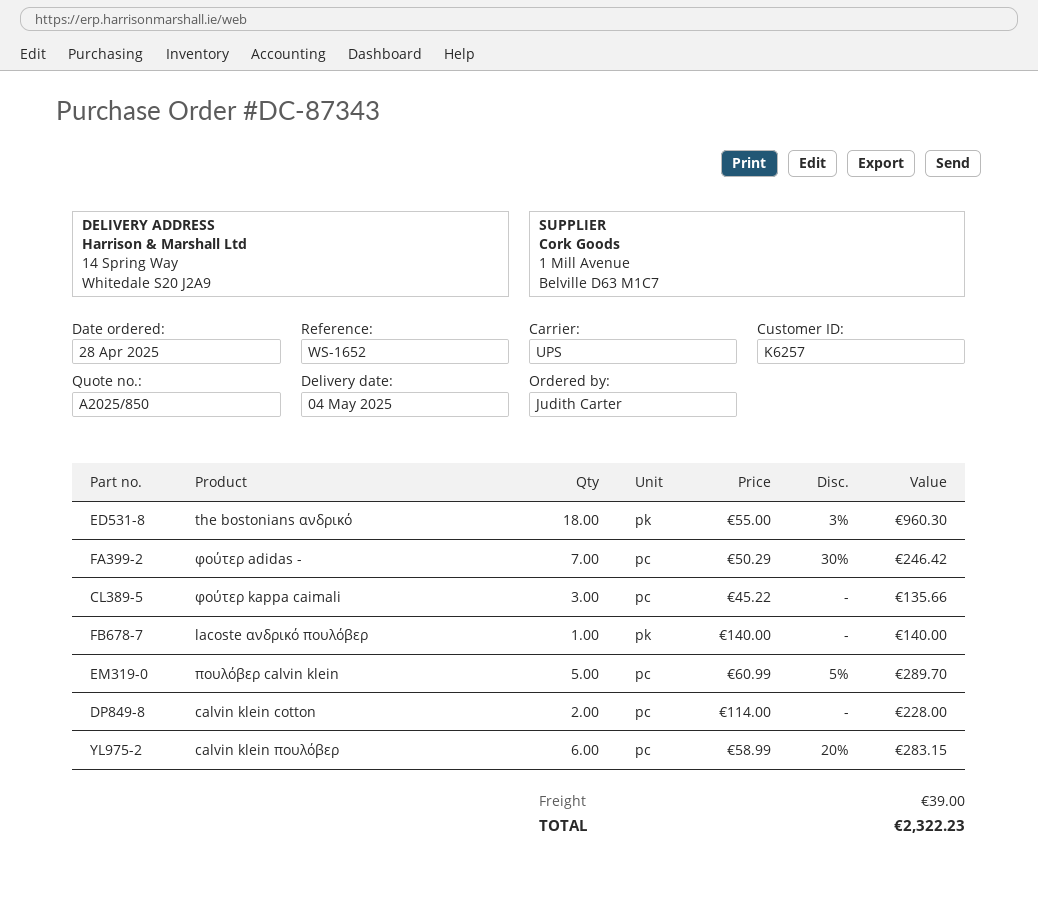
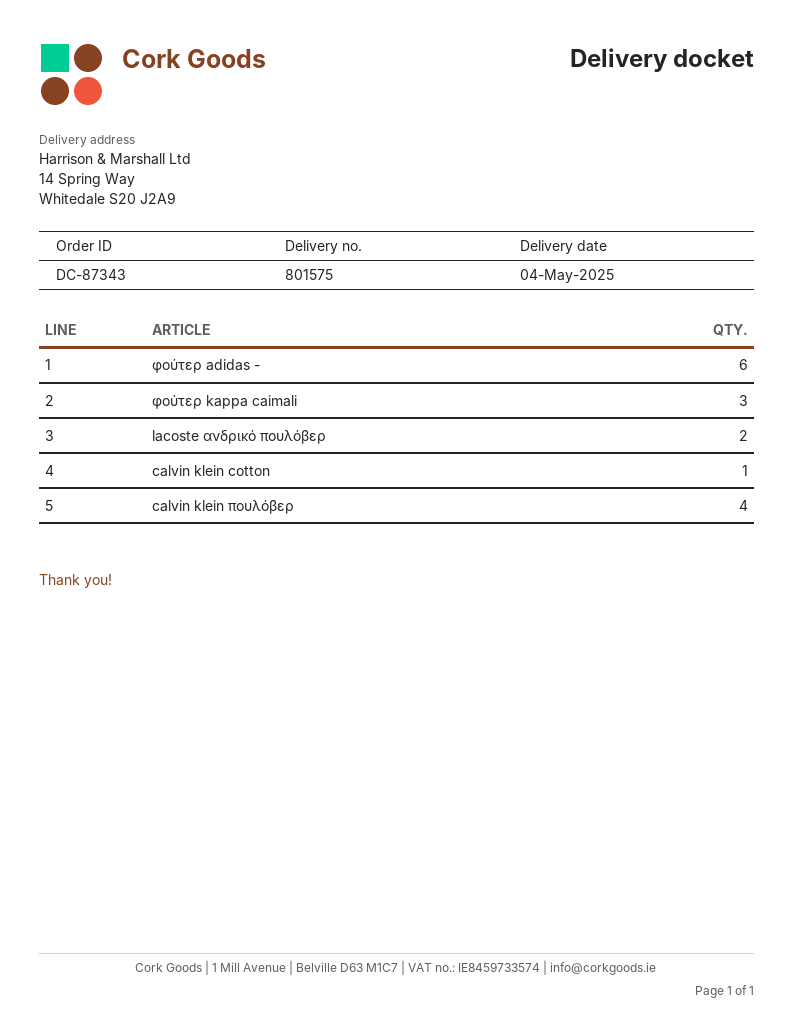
the bostonians ανδρικό: 18 -> none
φούτερ adidas -: 7 -> 6
lacoste ανδρικό πουλόβερ: 1 -> 2
πουλόβερ calvin klein: 5 -> none
calvin klein cotton: 2 -> 1
calvin klein πουλόβερ: 6 -> 4

